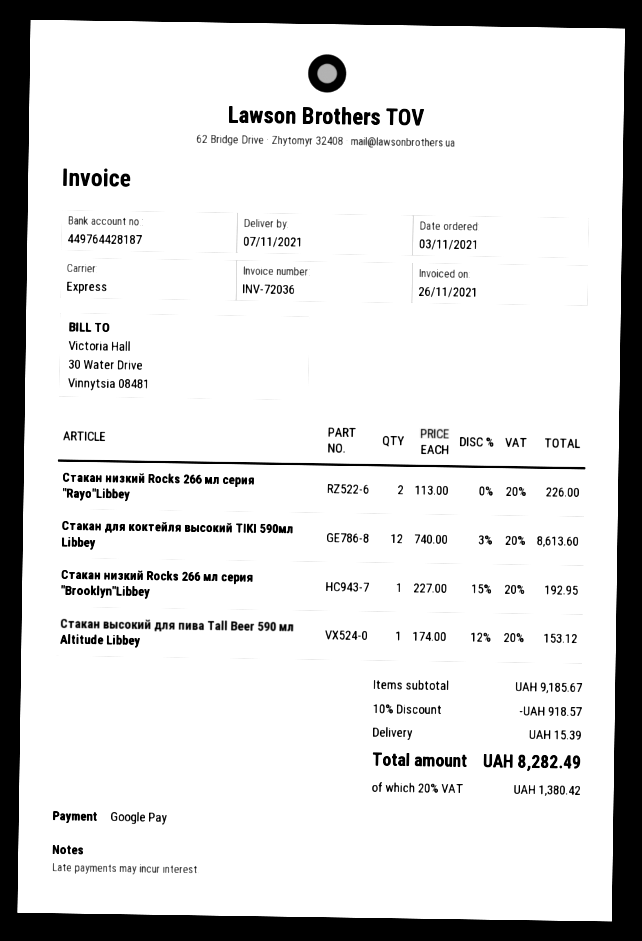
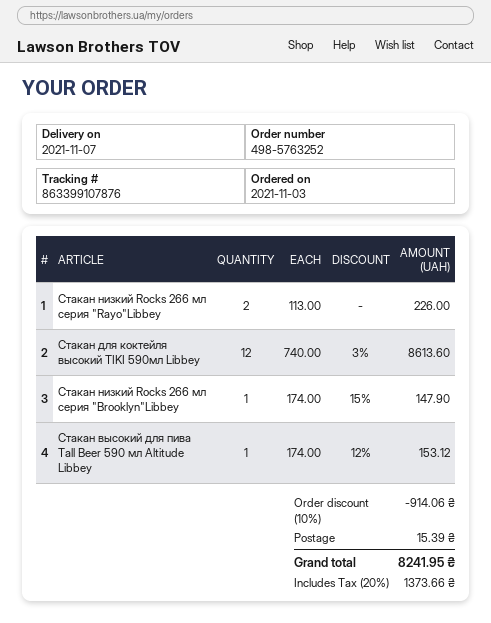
Стакан низкий Rocks 266 мл серия "Brooklyn"Libbey: 1 x 227.00 - 15% = 192.95 -> 1 x 174.00 - 15% = 147.90
discount: 10% = 918.57 -> 10% = 914.06
tax: 20% = 1380.42 -> 20% = 1373.66
total: 8282.49 -> 8241.95

